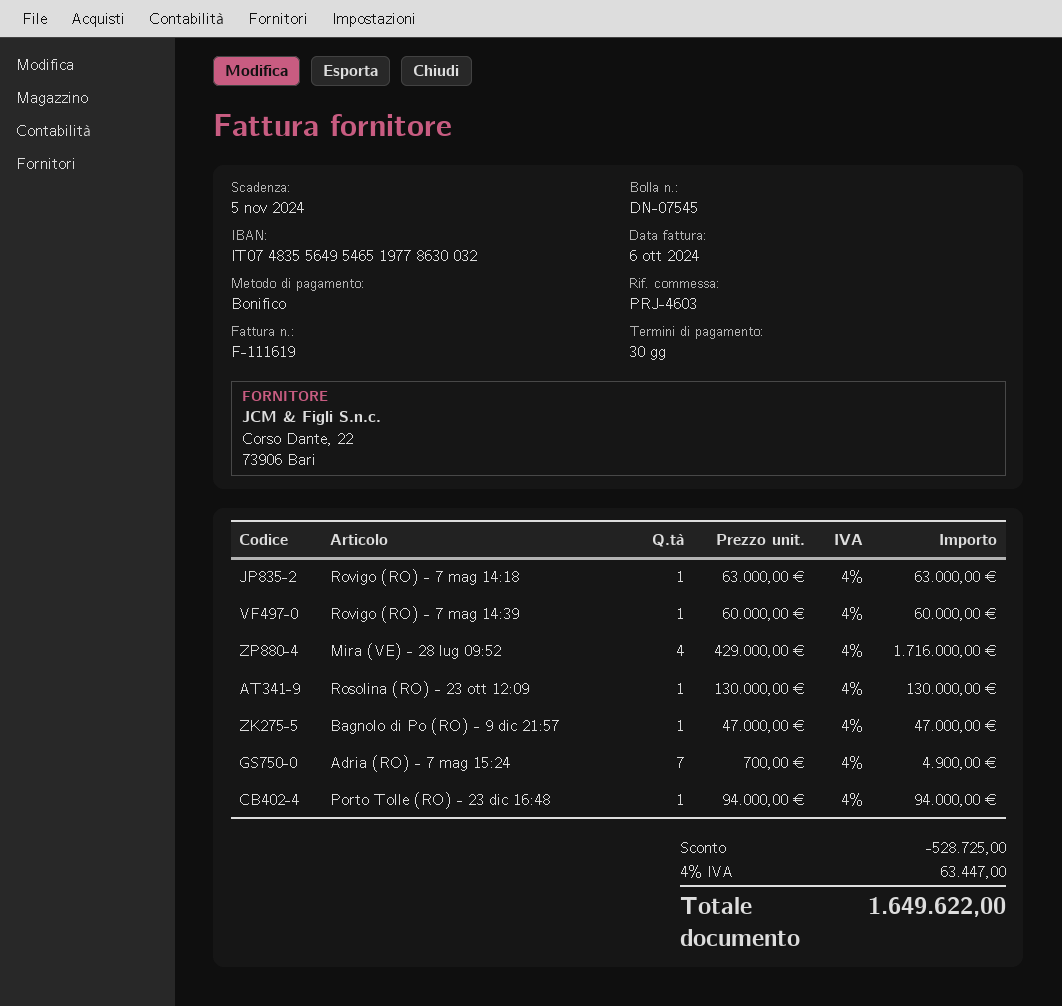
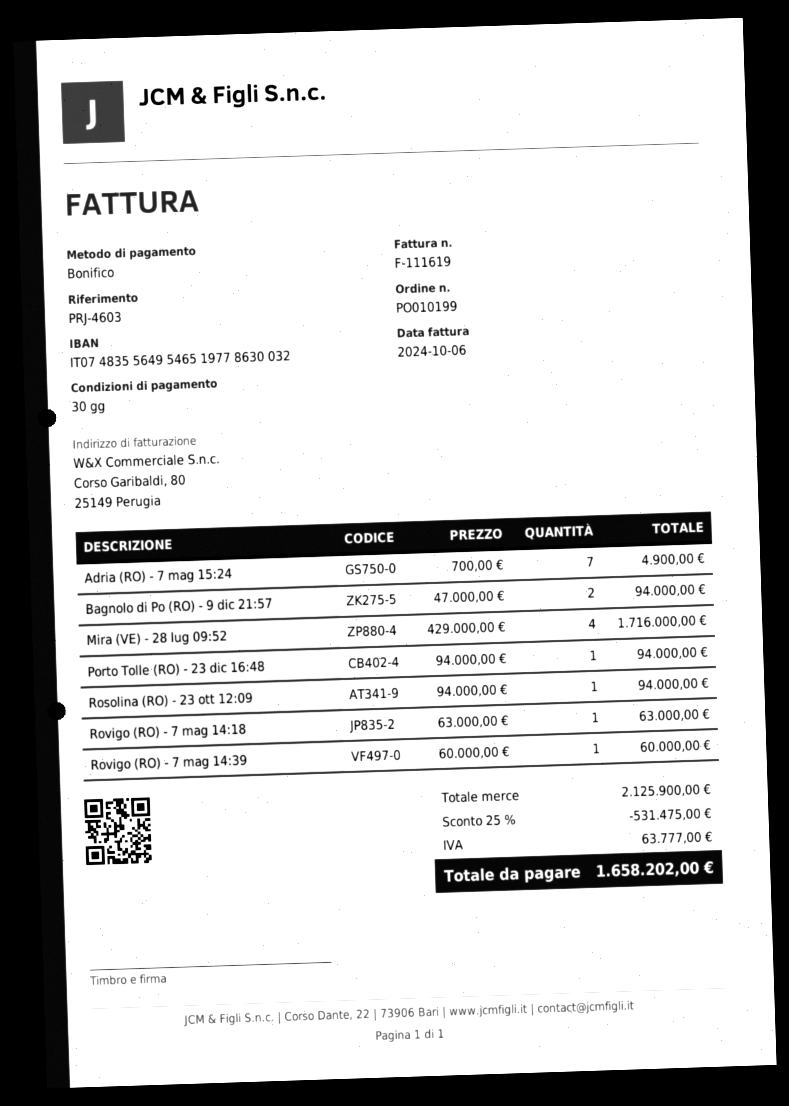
Rosolina (RO) - 23 ott 12:09: 1 x 130000.00 = 130000.00 -> 1 x 94000.00 = 94000.00
Bagnolo di Po (RO) - 9 dic 21:57: 1 x 47000.00 = 47000.00 -> 2 x 47000.00 = 94000.00
discount: 528725.00 -> 531475.00
tax: 63447.00 -> 63777.00
total: 1649622.00 -> 1658202.00

